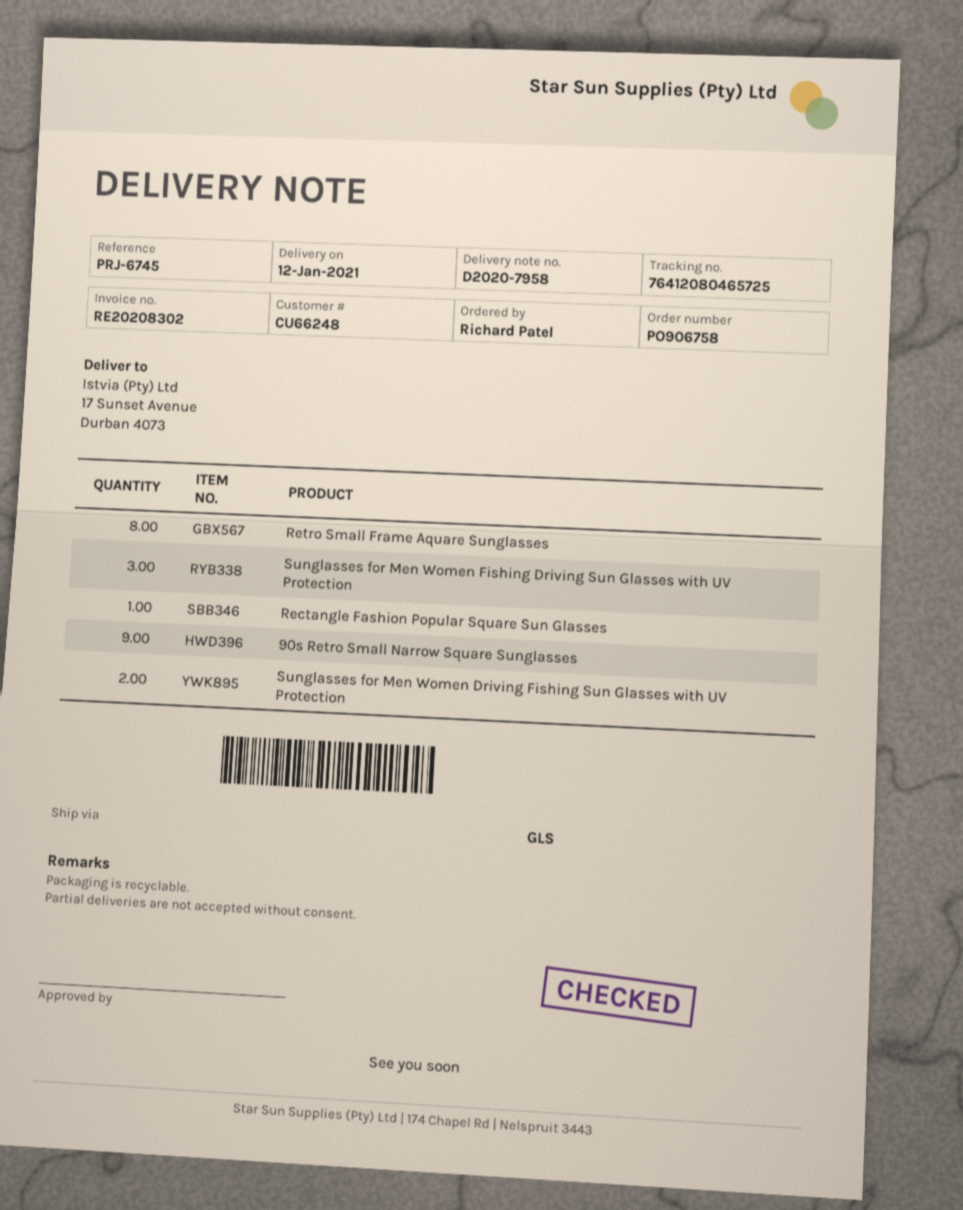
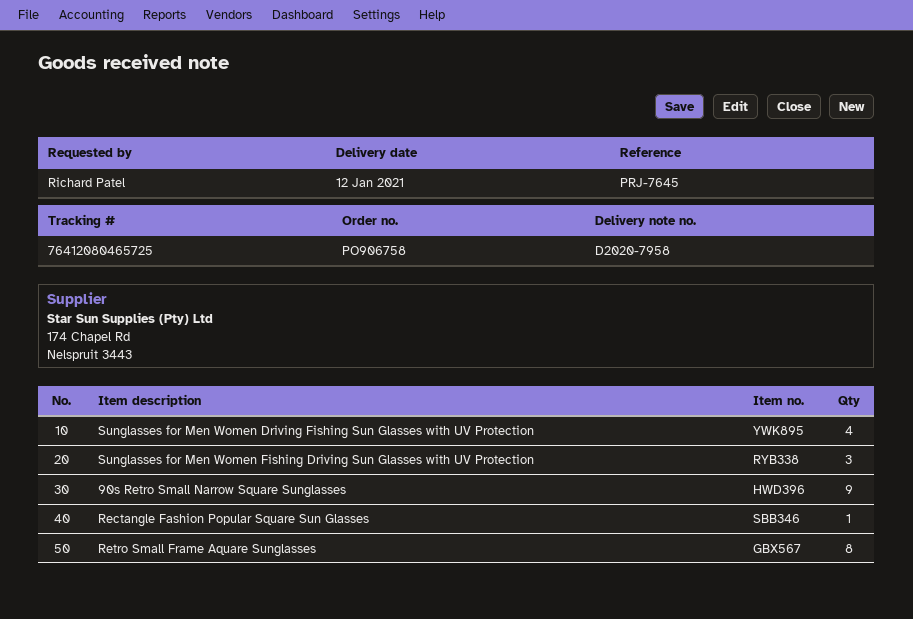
reference: PRJ-6745 -> PRJ-7645
Sunglasses for Men Women Driving Fishing Sun Glasses with UV Protection: 2 -> 4

